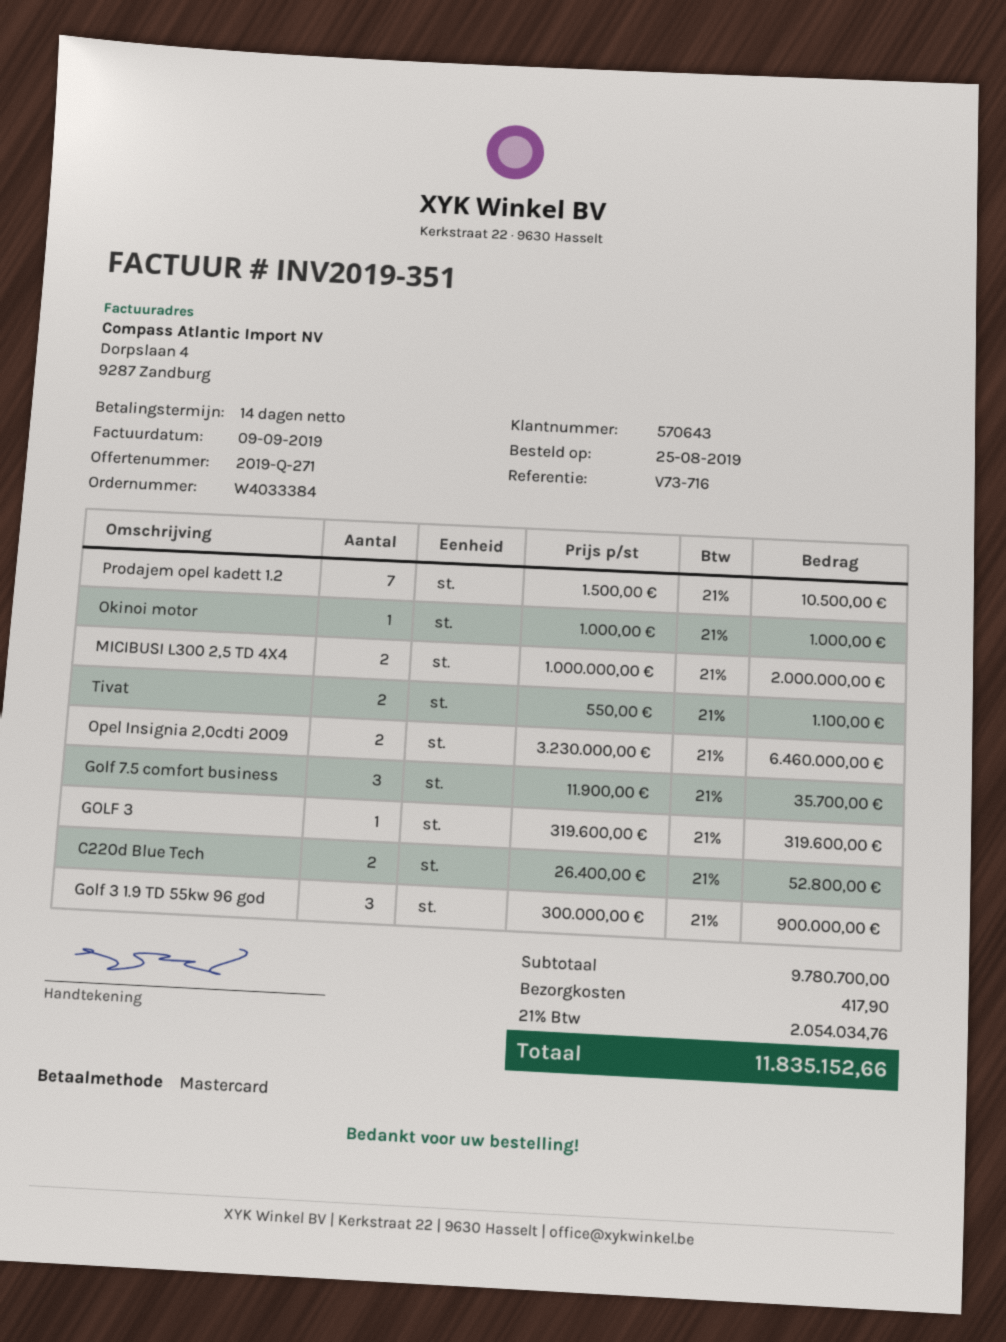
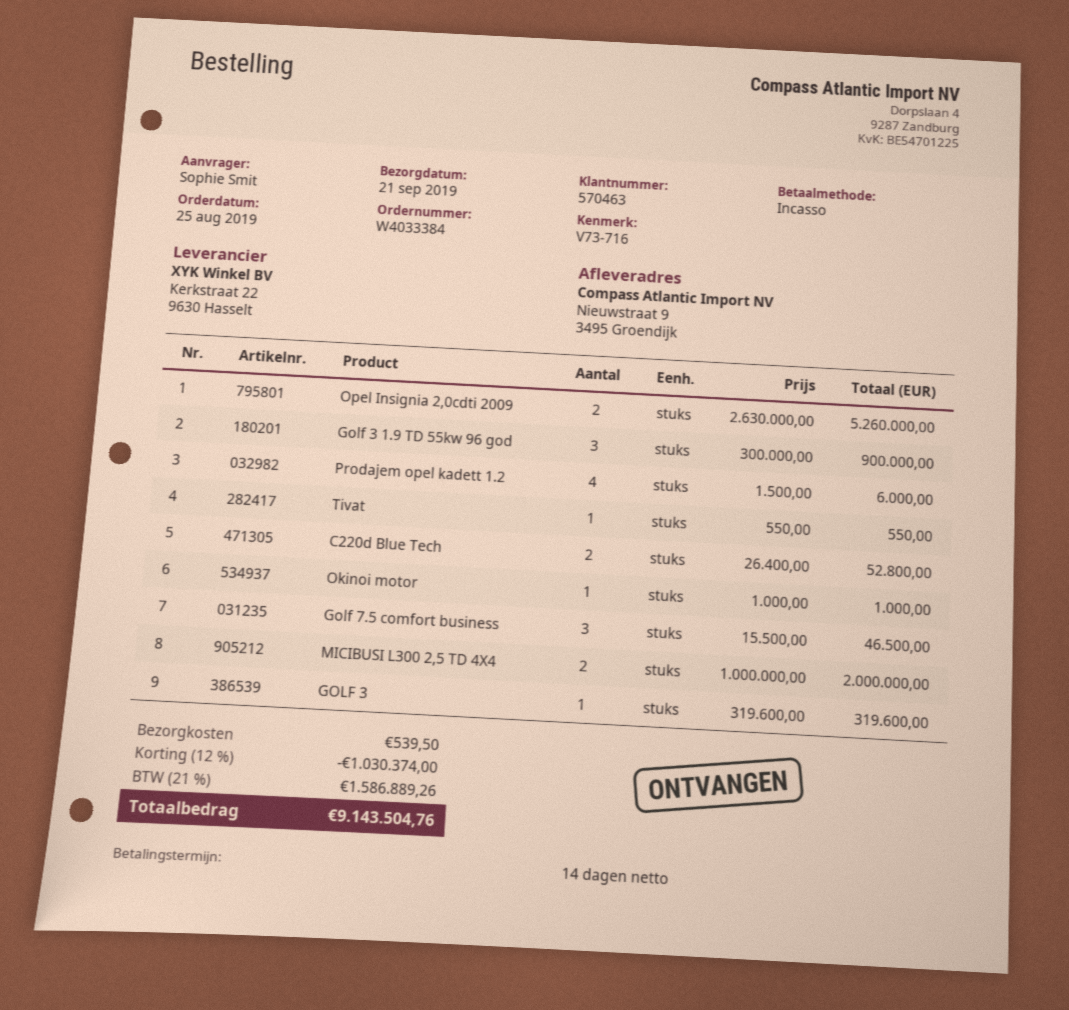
customer number: 570643 -> 570463
payment method: Mastercard -> direct debit
Prodajem opel kadett 1.2: 7 x 1500.00 = 10500.00 -> 4 x 1500.00 = 6000.00
Tivat: 2 x 550.00 = 1100.00 -> 1 x 550.00 = 550.00
Opel Insignia 2,0cdti 2009: 2 x 3230000.00 = 6460000.00 -> 2 x 2630000.00 = 5260000.00
Golf 7.5 comfort business: 3 x 11900.00 = 35700.00 -> 3 x 15500.00 = 46500.00
discount: none -> 12% = 1030374.00
shipping: 417.90 -> 539.50
tax: 21% = 2054034.76 -> 21% = 1586889.26
total: 11835152.66 -> 9143504.76

